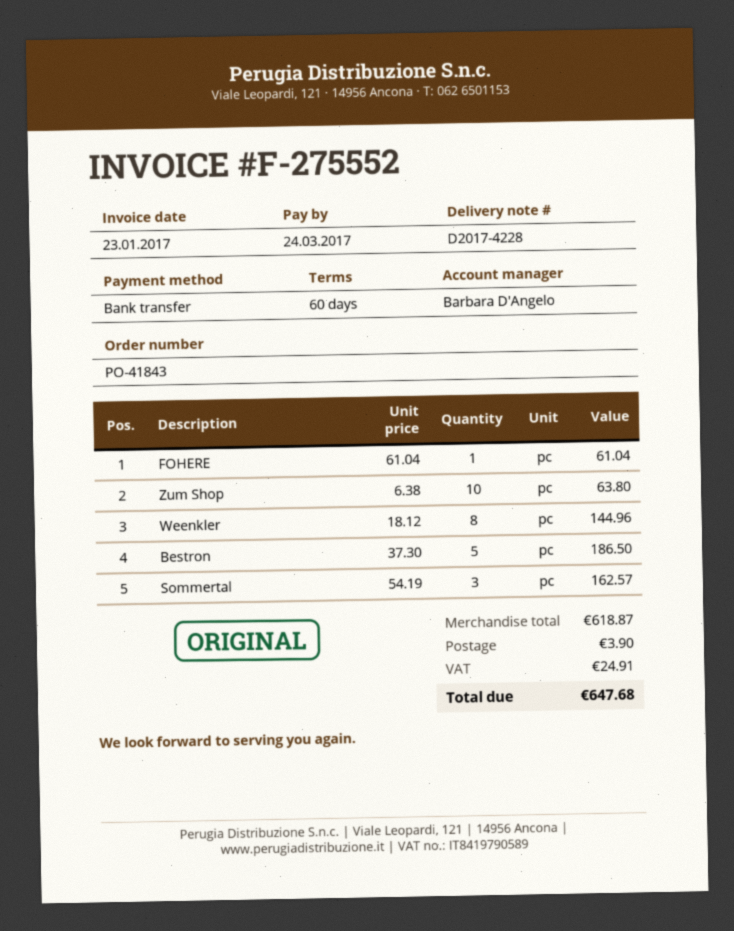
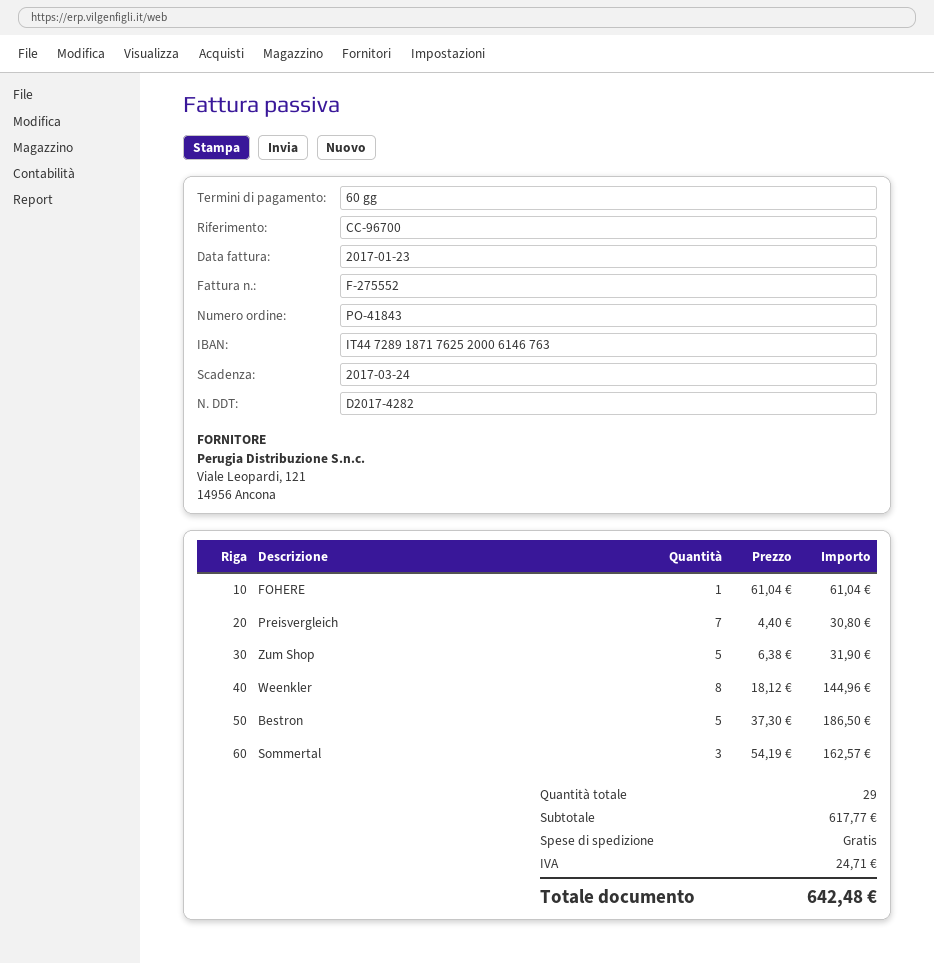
delivery note number: D2017-4228 -> D2017-4282
Zum Shop: 10 x 6.38 = 63.80 -> 5 x 6.38 = 31.90
Preisvergleich: none -> 7 x 4.40 = 30.80
subtotal: 618.87 -> 617.77
shipping: 3.90 -> 0.00
tax: 24.91 -> 24.71
total: 647.68 -> 642.48

